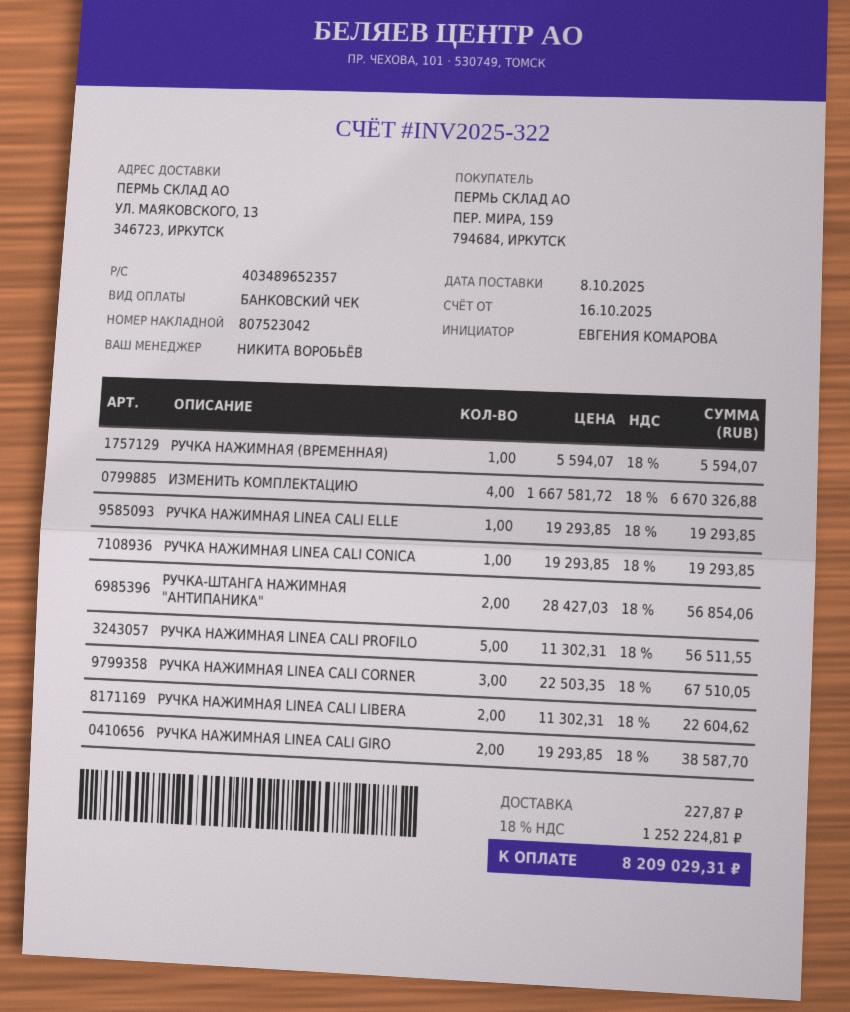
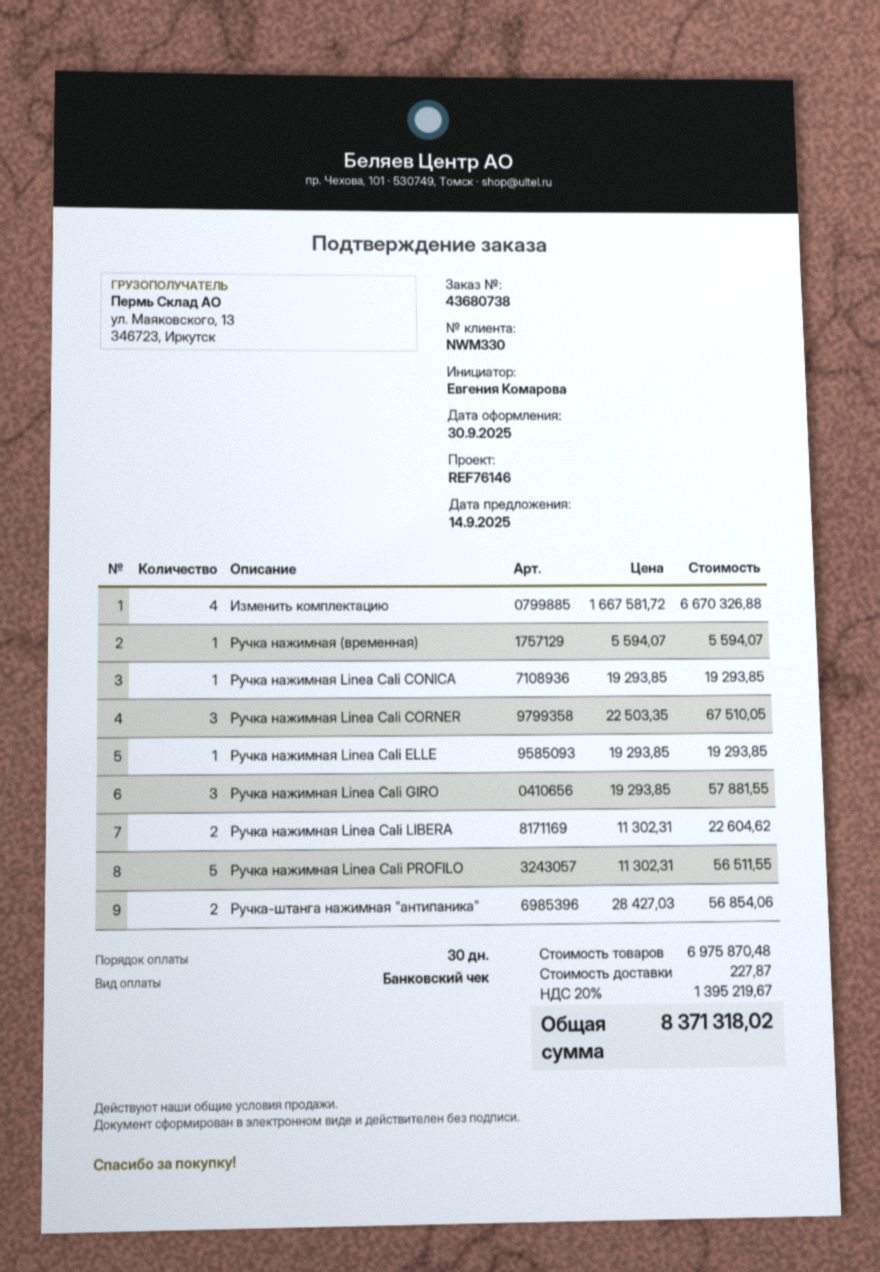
РУЧКА НАЖИМНАЯ LINEA CALI GIRO: 2 x 19293.85 = 38587.70 -> 3 x 19293.85 = 57881.55
tax: 18% = 1252224.81 -> 20% = 1395219.67
total: 8209029.31 -> 8371318.02

